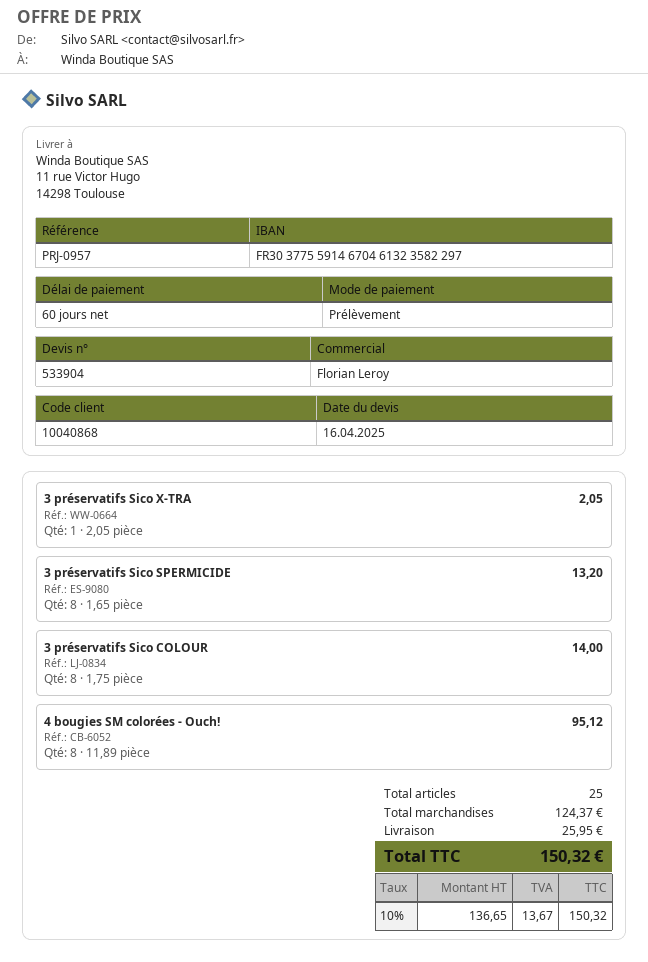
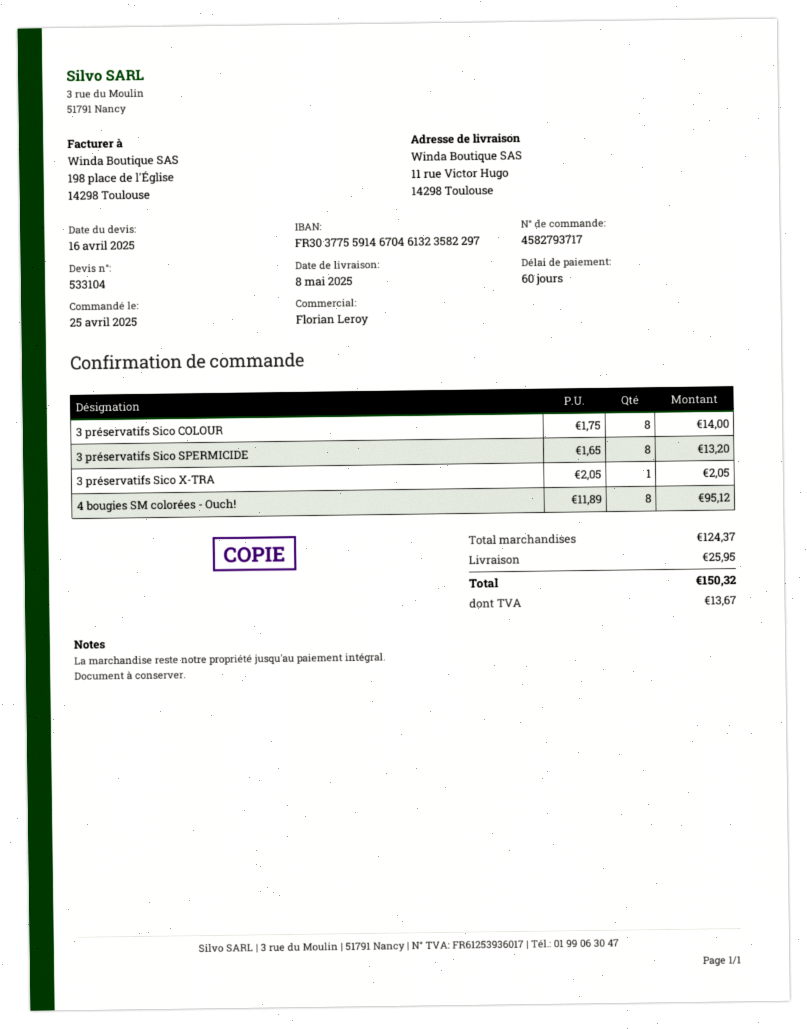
quote number: 533904 -> 533104

